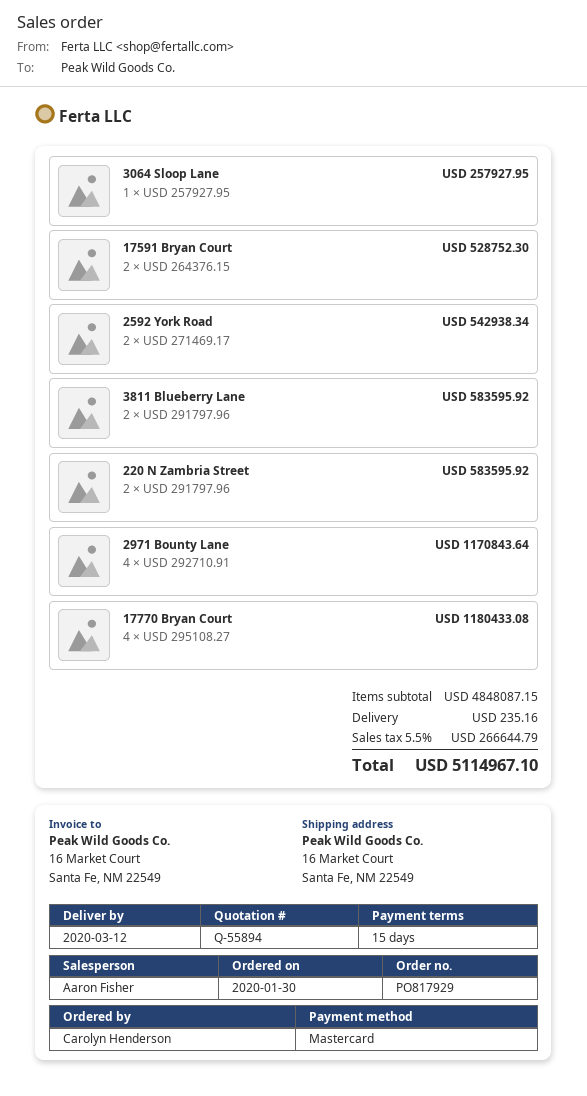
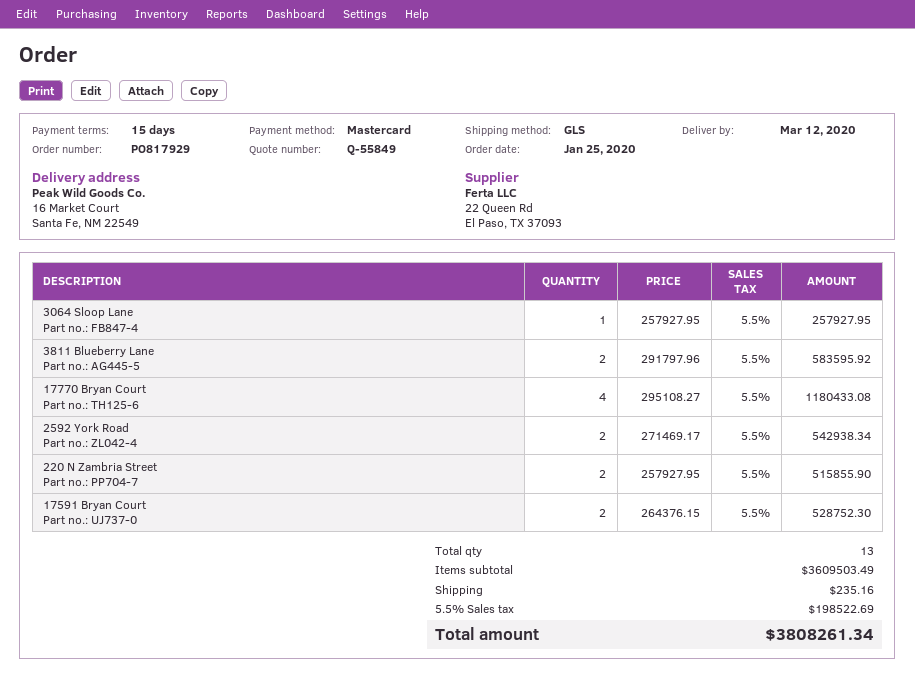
quote number: Q-55894 -> Q-55849
order date: 2020-01-30 -> 2020-01-25
220 N Zambria Street: 2 x 291797.96 = 583595.92 -> 2 x 257927.95 = 515855.90
2971 Bounty Lane: 4 x 292710.91 = 1170843.64 -> none
subtotal: 4848087.15 -> 3609503.49
tax: 5.5% = 266644.79 -> 5.5% = 198522.69
total: 5114967.10 -> 3808261.34

